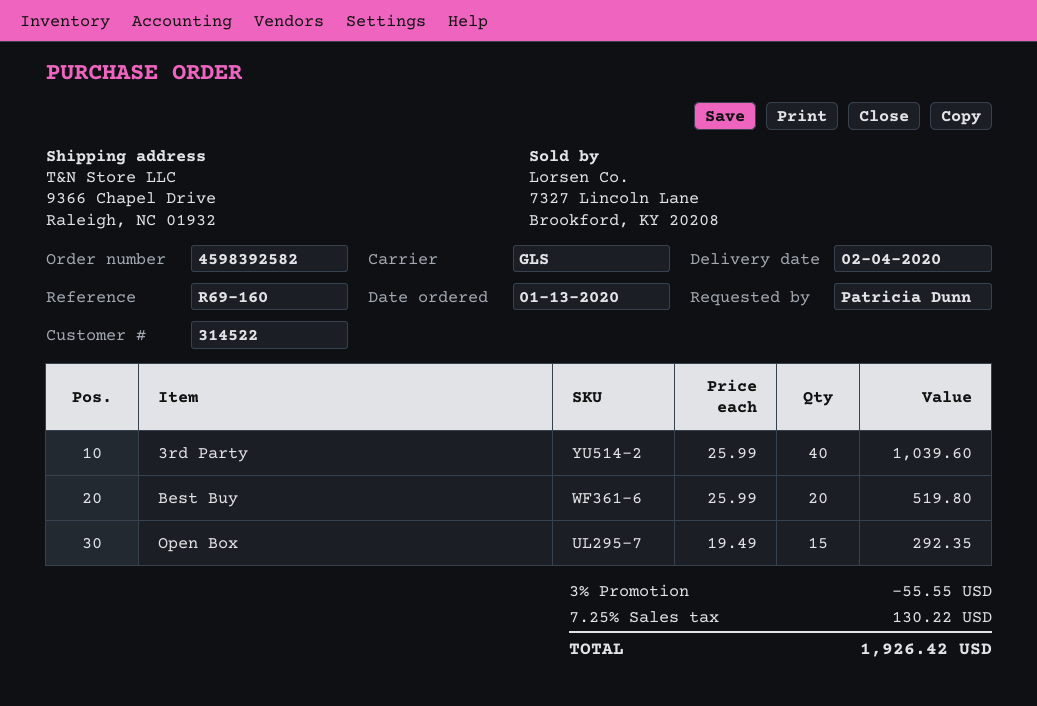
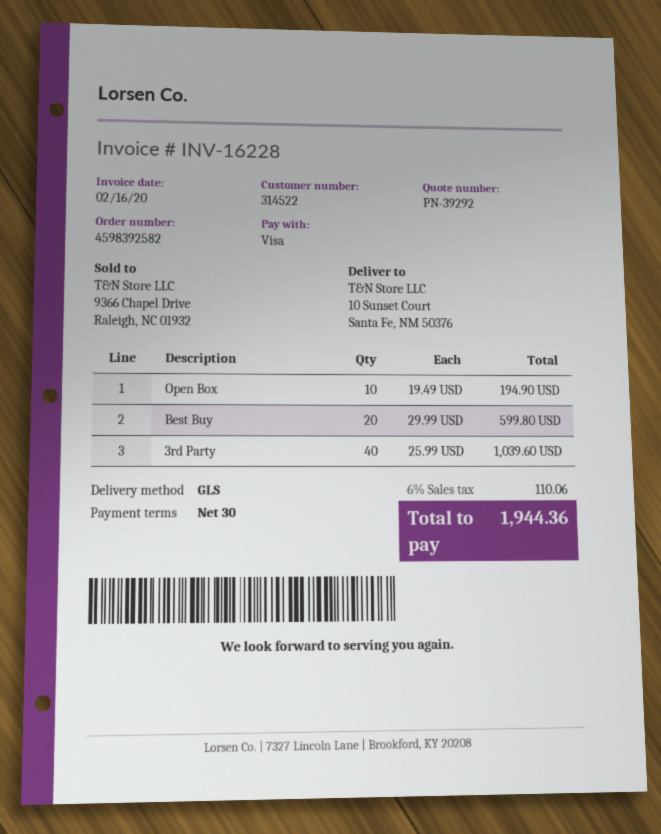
ship to: 9366 Chapel Drive, Raleigh, NC 01932 -> 10 Sunset Court, Santa Fe, NM 50376
Best Buy: 20 x 25.99 = 519.80 -> 20 x 29.99 = 599.80
Open Box: 15 x 19.49 = 292.35 -> 10 x 19.49 = 194.90
discount: 3% = 55.55 -> none
tax: 7.25% = 130.22 -> 6% = 110.06
total: 1926.42 -> 1944.36

